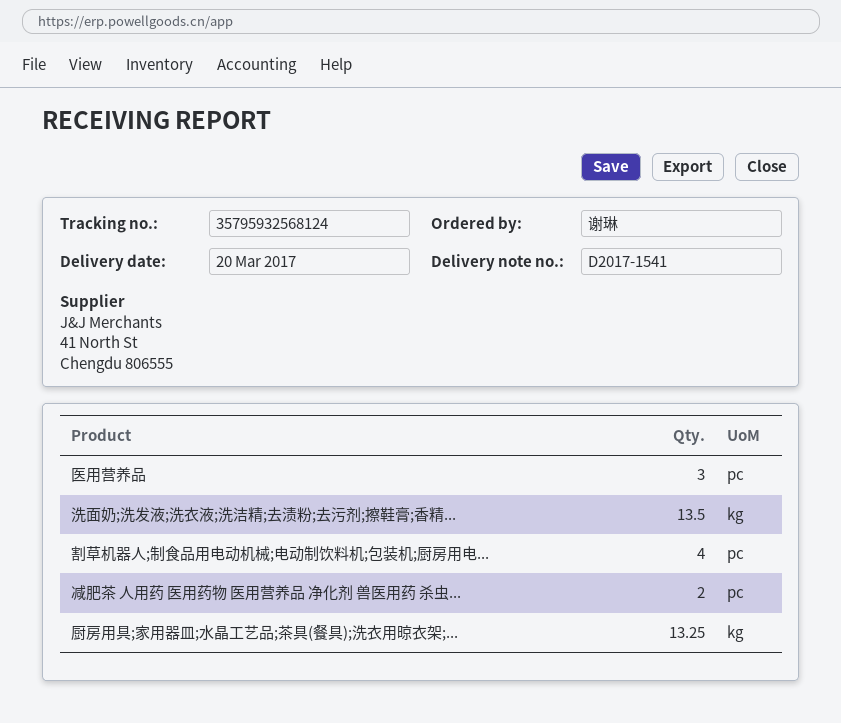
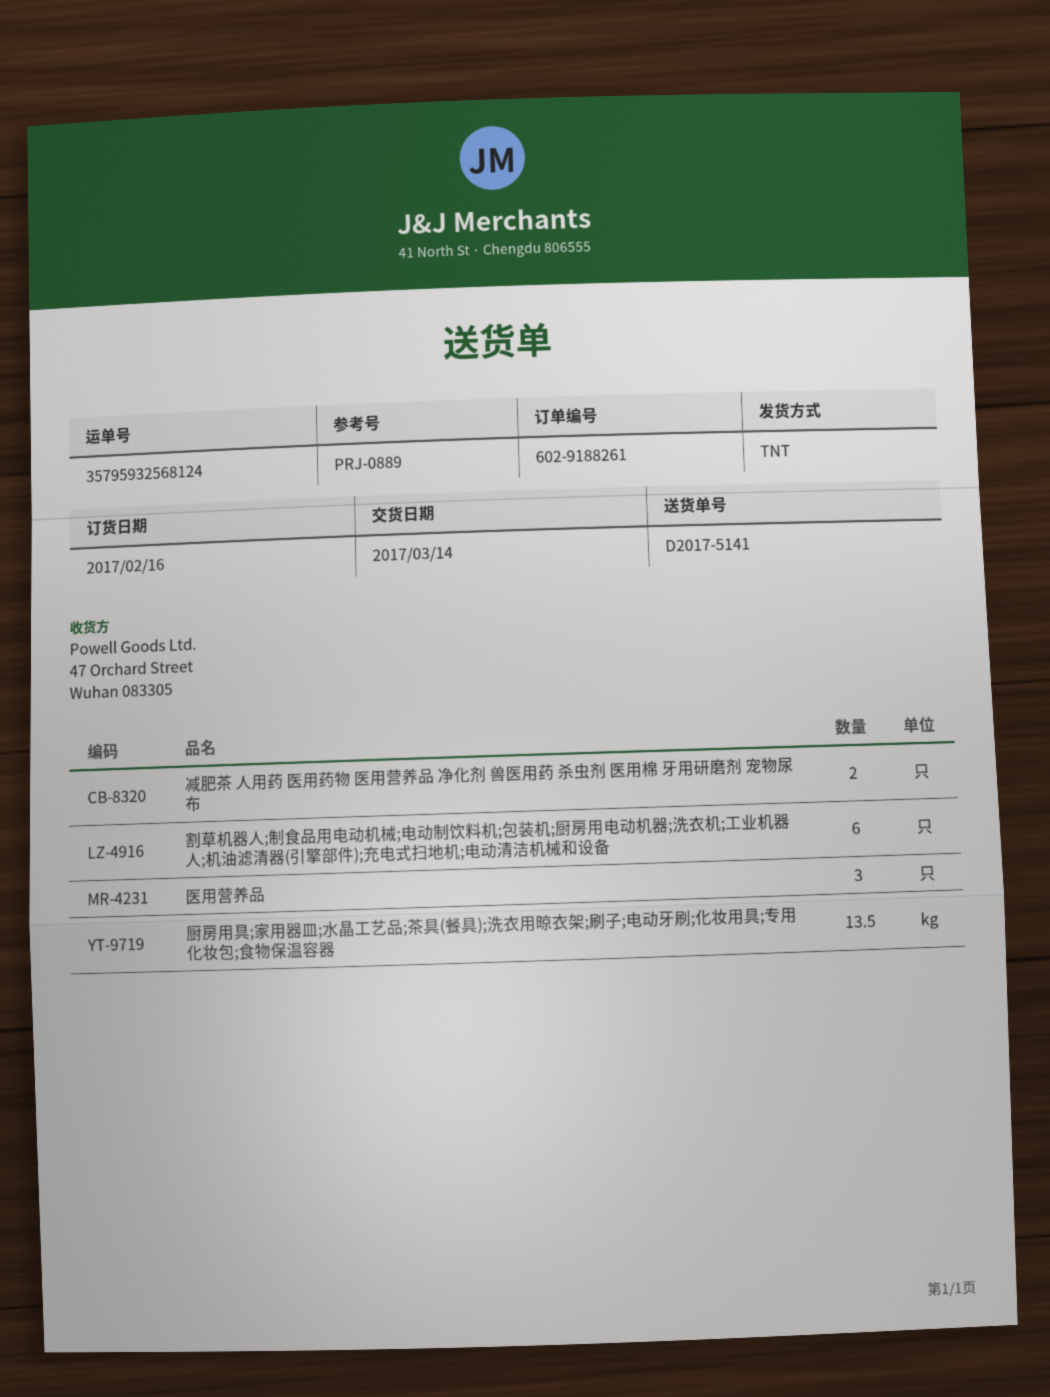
delivery note number: D2017-1541 -> D2017-5141
delivery date: 2017-03-20 -> 2017-03-14
洗面奶;洗发液;洗衣液;洗洁精;去渍粉;去污剂;擦鞋膏;香精...: 13.5 -> none
割草机器人;制食品用电动机械;电动制饮料机;包装机;厨房用电...: 4 -> 6
厨房用具;家用器皿;水晶工艺品;茶具(餐具);洗衣用晾衣架;...: 13.25 -> 13.5

